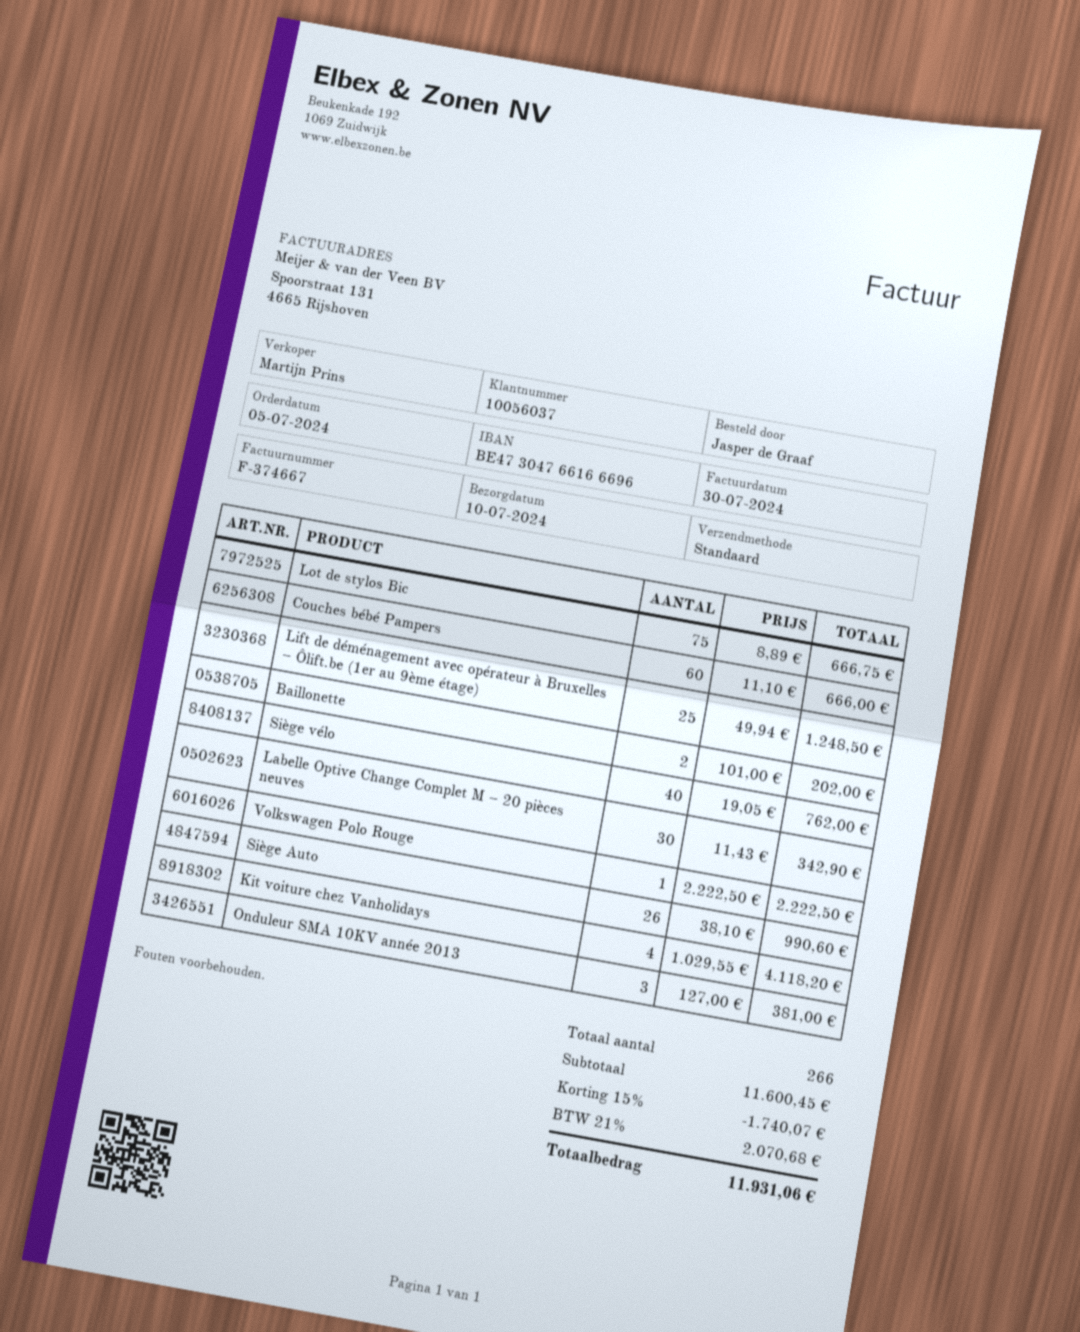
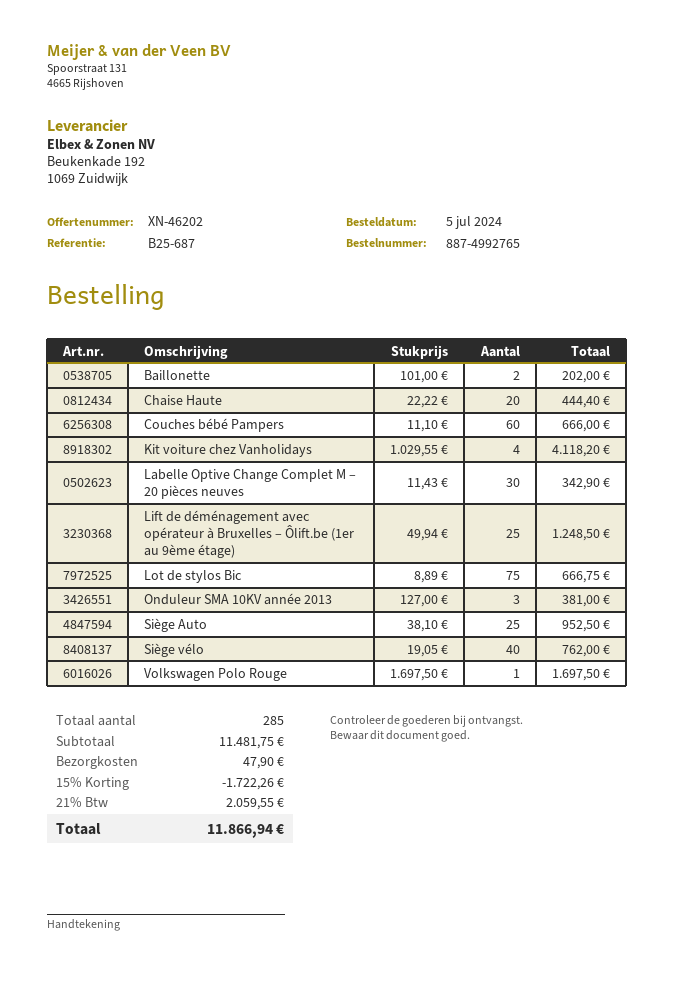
Volkswagen Polo Rouge: 1 x 2222.50 = 2222.50 -> 1 x 1697.50 = 1697.50
Siège Auto: 26 x 38.10 = 990.60 -> 25 x 38.10 = 952.50
Chaise Haute: none -> 20 x 22.22 = 444.40
total quantity: 266 -> 285
subtotal: 11600.45 -> 11481.75
discount: 15% = 1740.07 -> 15% = 1722.26
shipping: none -> 47.90
tax: 21% = 2070.68 -> 21% = 2059.55
total: 11931.06 -> 11866.94

